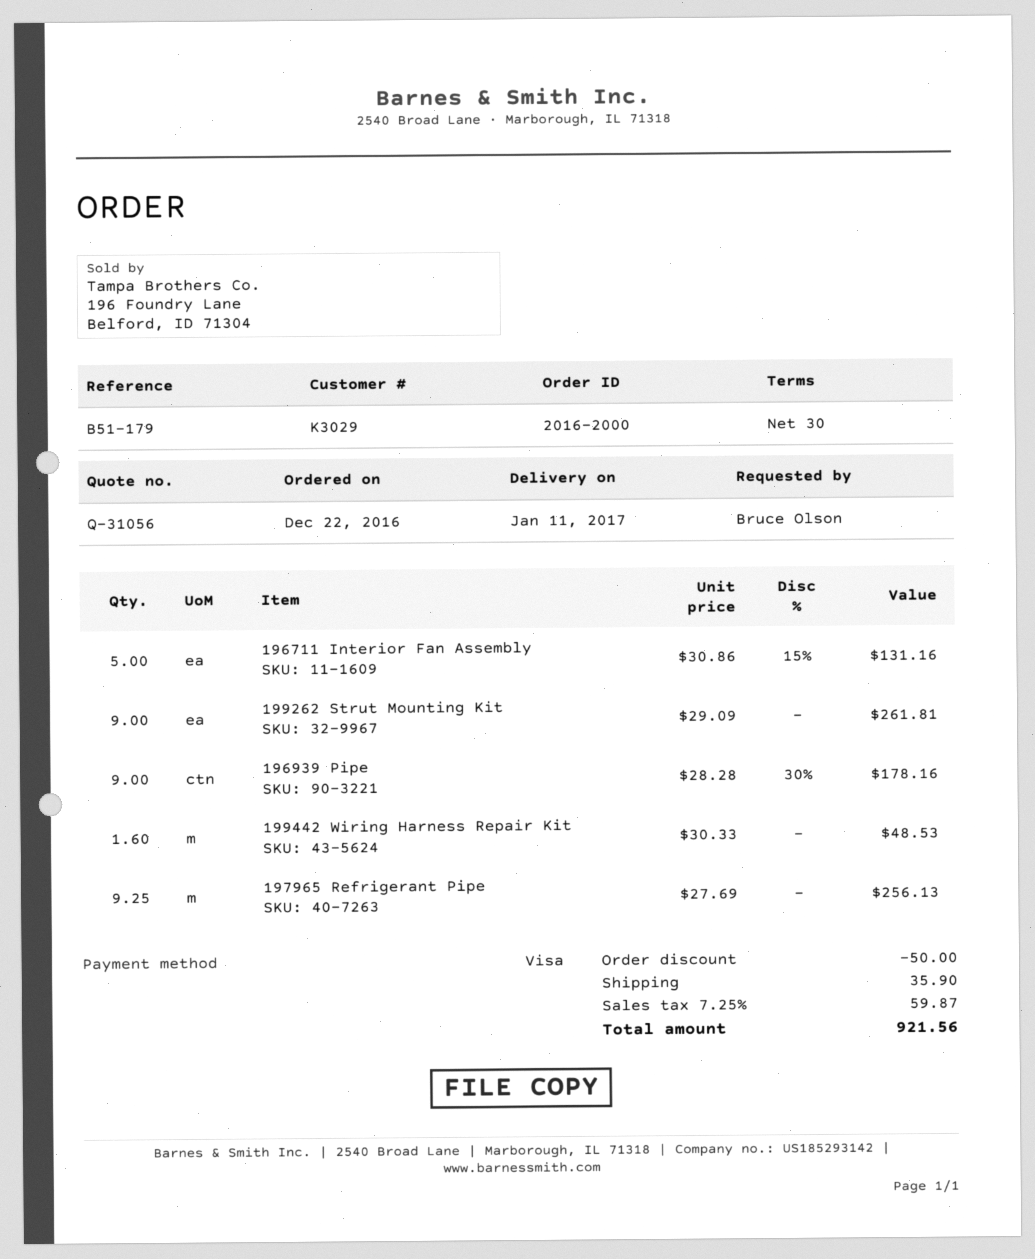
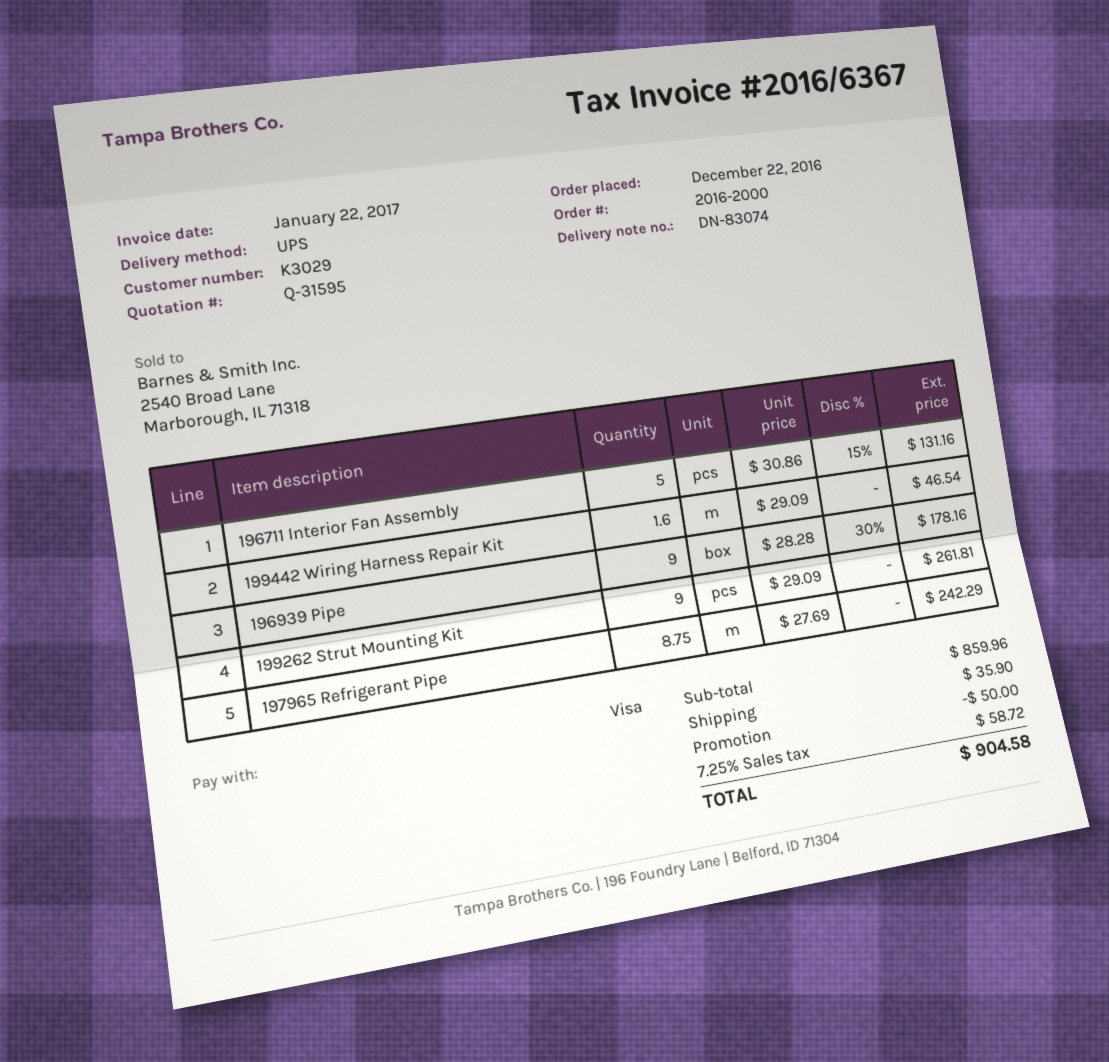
quote number: Q-31056 -> Q-31595
199442 Wiring Harness Repair Kit: 1.6 x 30.33 = 48.53 -> 1.6 x 29.09 = 46.54
197965 Refrigerant Pipe: 9.25 x 27.69 = 256.13 -> 8.75 x 27.69 = 242.29
tax: 7.25% = 59.87 -> 7.25% = 58.72
total: 921.56 -> 904.58

